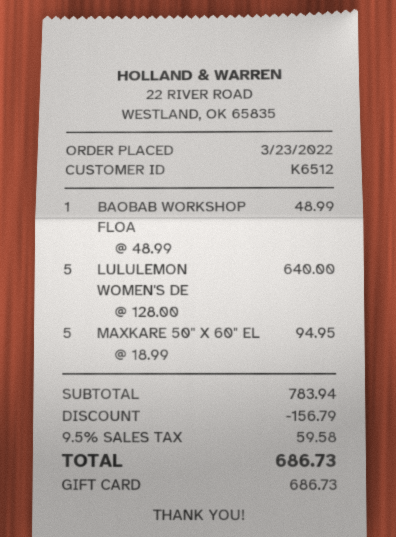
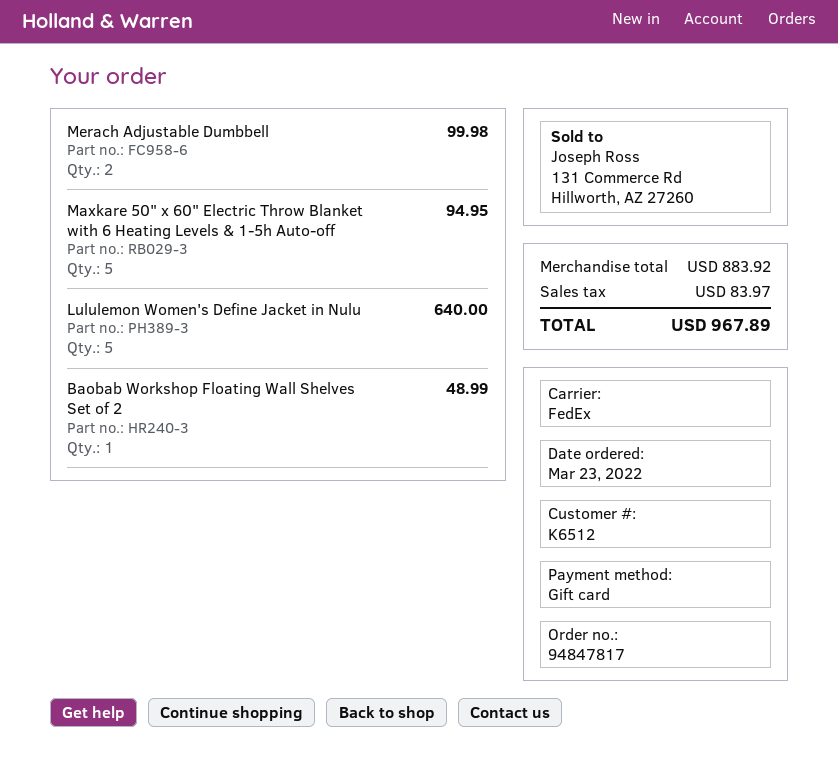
Merach Adjustable Dumbbell: none -> 2 for 99.98
subtotal: 783.94 -> 883.92
discount: 156.79 -> none
tax: 59.58 -> 83.97
total: 686.73 -> 967.89

